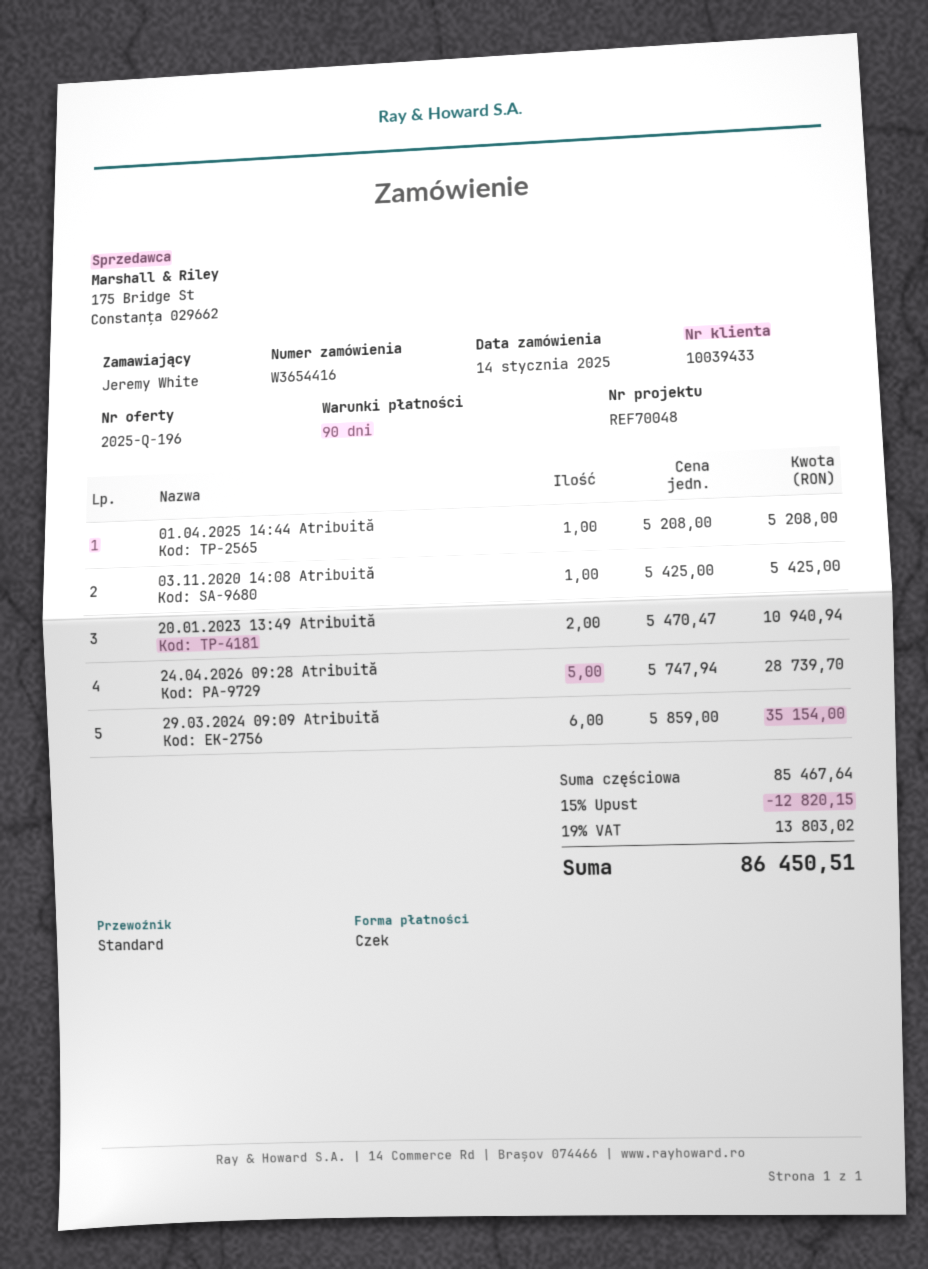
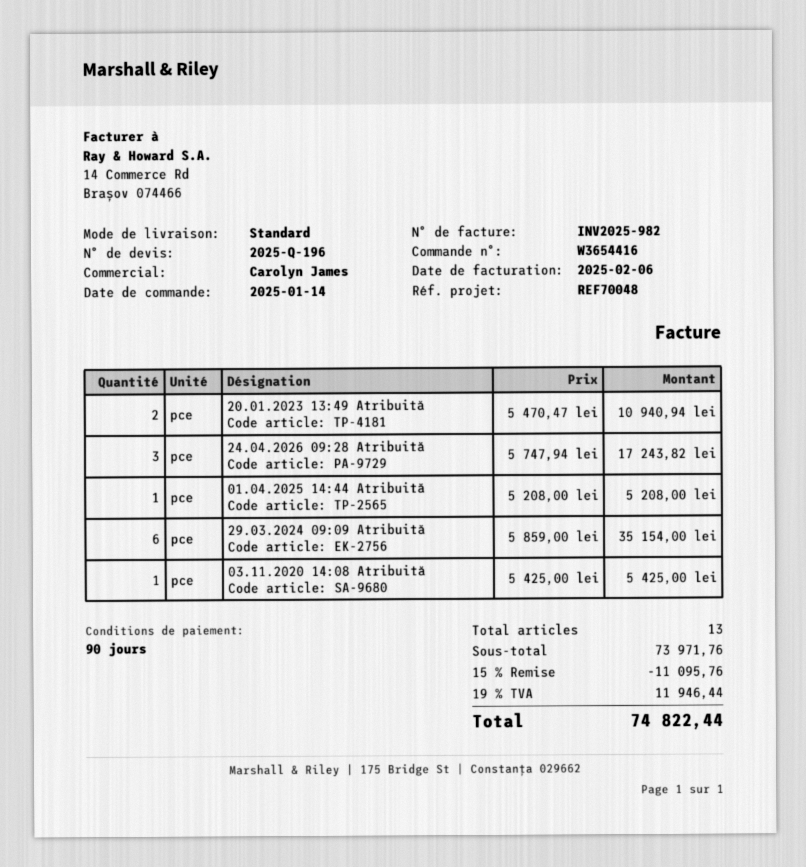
24.04.2026 09:28 Atribuită: 5 x 5747.94 = 28739.70 -> 3 x 5747.94 = 17243.82
subtotal: 85467.64 -> 73971.76
discount: 15% = 12820.15 -> 15% = 11095.76
tax: 19% = 13803.02 -> 19% = 11946.44
total: 86450.51 -> 74822.44

